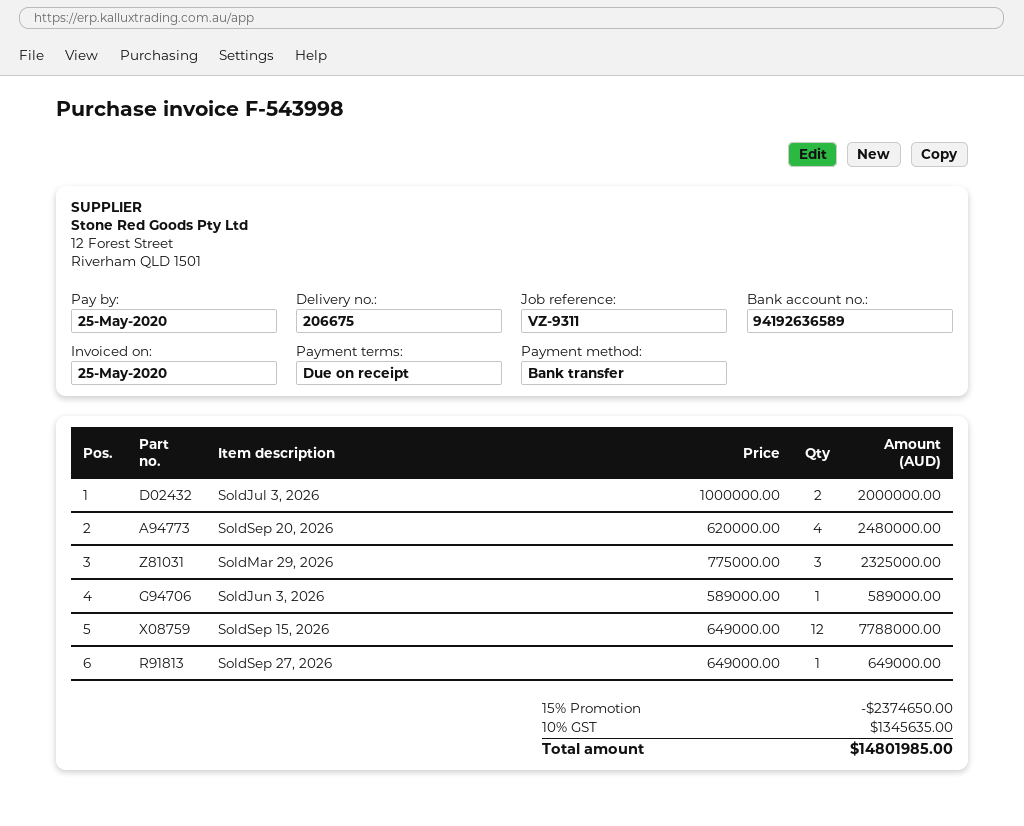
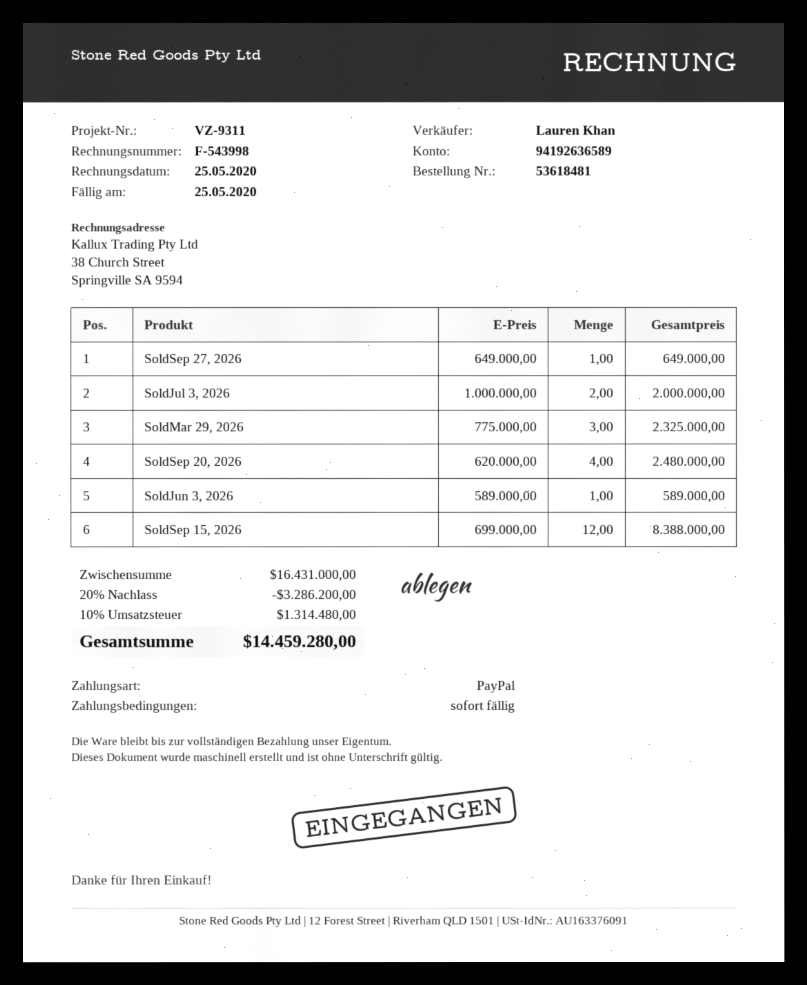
payment method: bank transfer -> PayPal
SoldSep 15, 2026: 12 x 649000.00 = 7788000.00 -> 12 x 699000.00 = 8388000.00
discount: 15% = 2374650.00 -> 20% = 3286200.00
tax: 10% = 1345635.00 -> 10% = 1314480.00
total: 14801985.00 -> 14459280.00

